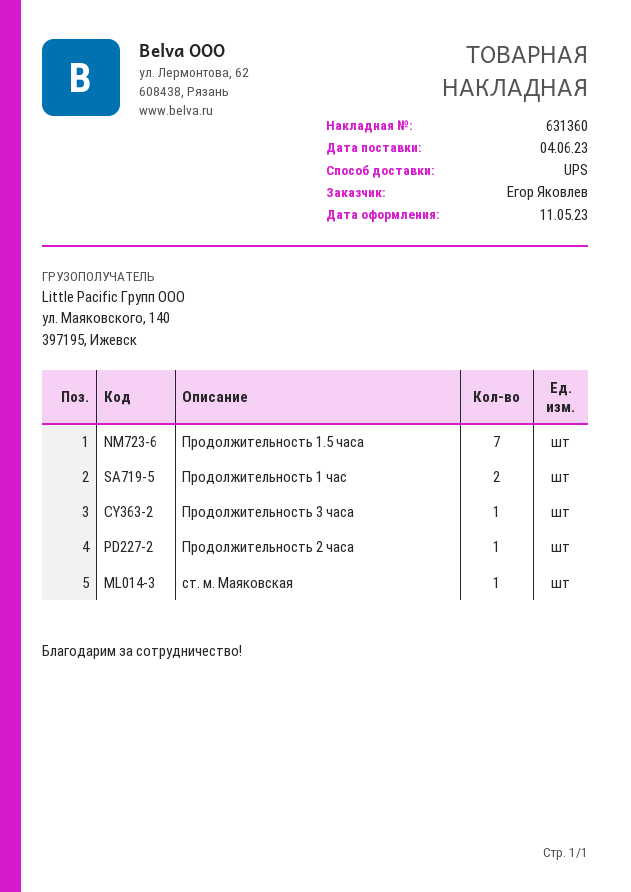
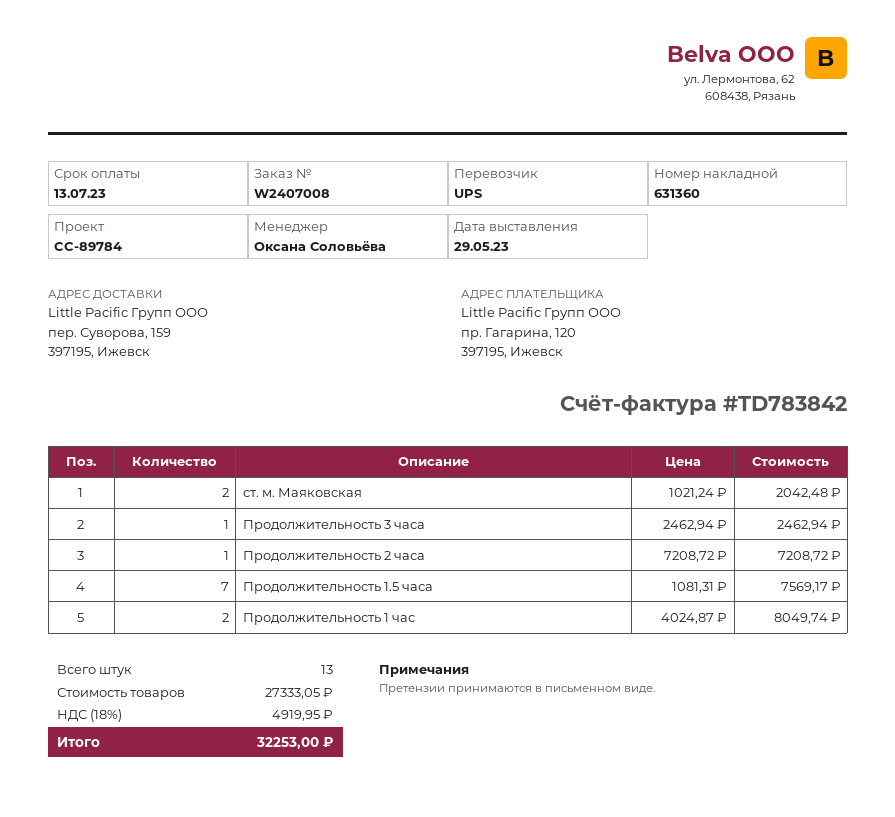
ship to: ул. Маяковского, 140, 397195, Ижевск -> пер. Суворова, 159, 397195, Ижевск
ст. м. Маяковская: 1 -> 2

